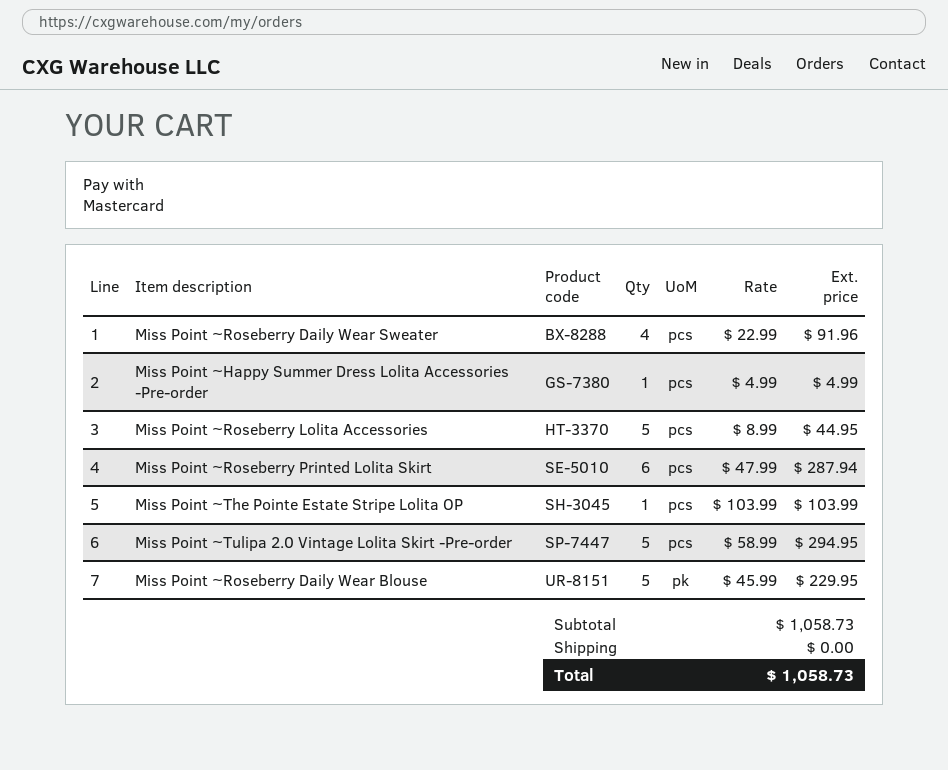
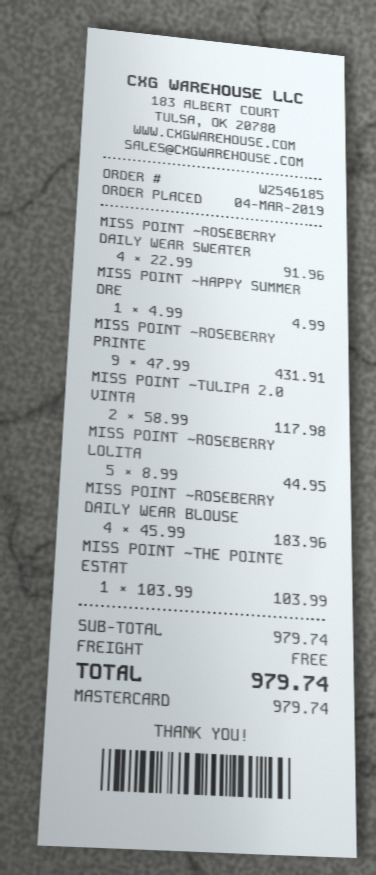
Miss Point ~Roseberry Printed Lolita Skirt: 6 x 47.99 = 287.94 -> 9 x 47.99 = 431.91
Miss Point ~Tulipa 2.0 Vintage Lolita Skirt -Pre-order: 5 x 58.99 = 294.95 -> 2 x 58.99 = 117.98
Miss Point ~Roseberry Daily Wear Blouse: 5 x 45.99 = 229.95 -> 4 x 45.99 = 183.96
subtotal: 1058.73 -> 979.74
total: 1058.73 -> 979.74

